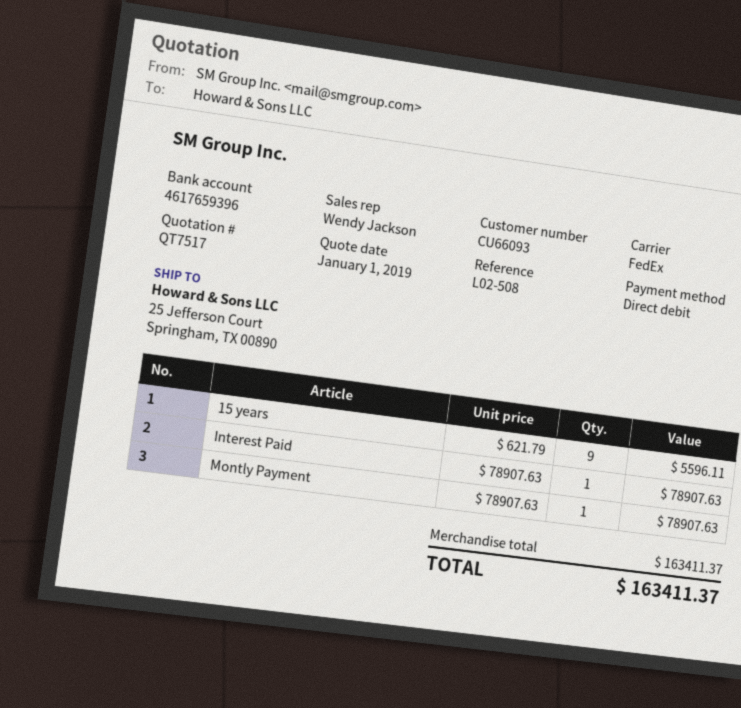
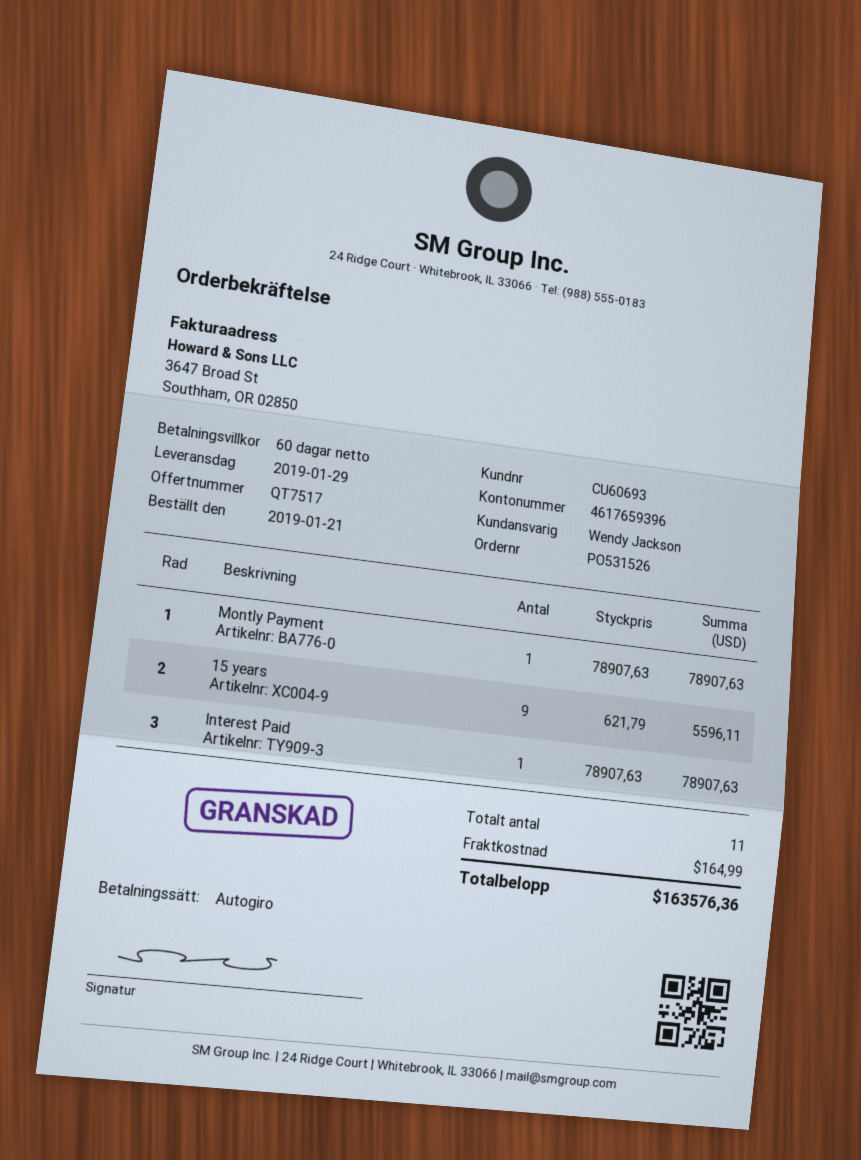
customer number: CU66093 -> CU60693
shipping: none -> 164.99
total: 163411.37 -> 163576.36

